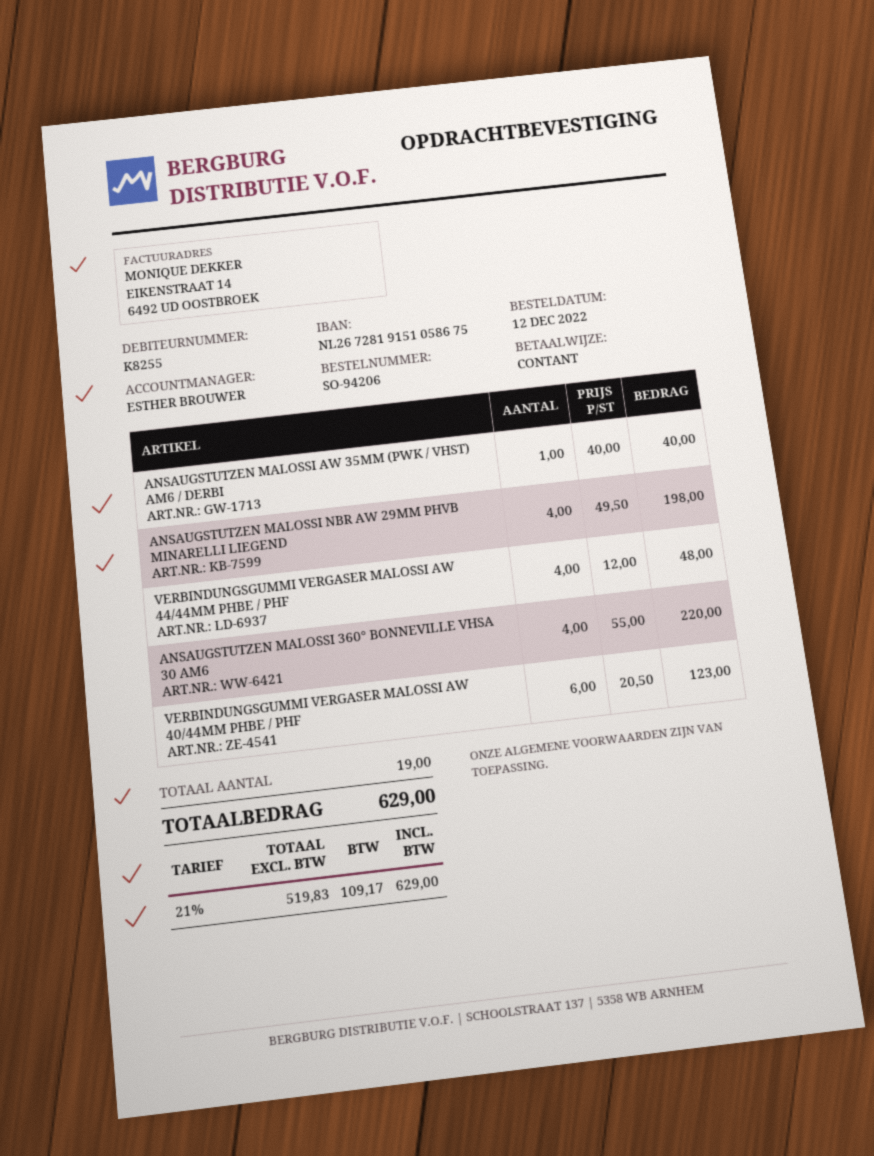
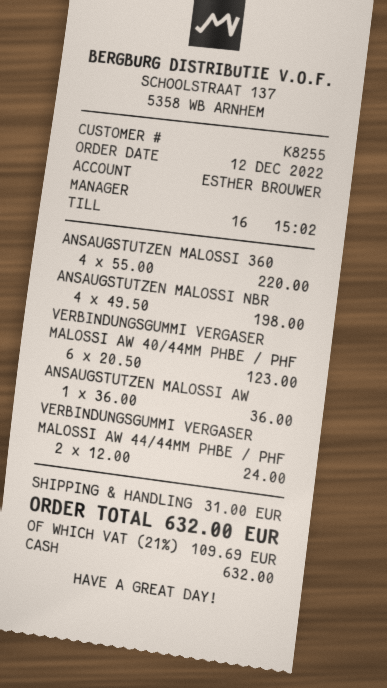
ANSAUGSTUTZEN MALOSSI AW 35MM (PWK / VHST) AM6 / DERBI: 1 x 40.00 = 40.00 -> 1 x 36.00 = 36.00
VERBINDUNGSGUMMI VERGASER MALOSSI AW 44/44MM PHBE / PHF: 4 x 12.00 = 48.00 -> 2 x 12.00 = 24.00
shipping: none -> 31.00
tax: 21% = 109.17 -> 21% = 109.69
total: 629.00 -> 632.00

